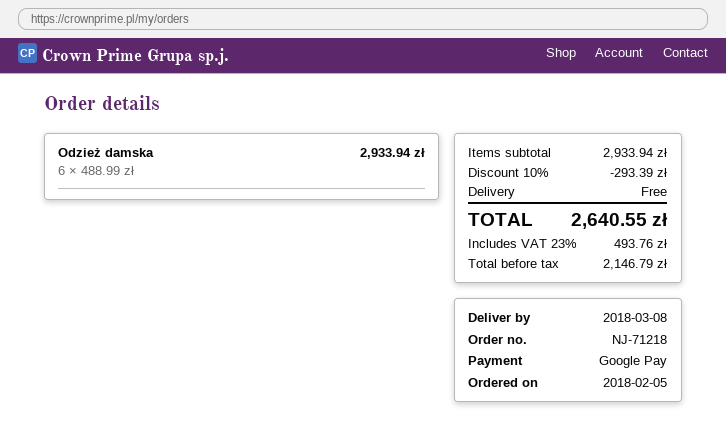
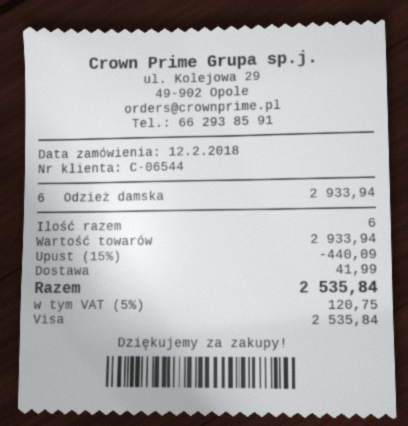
order date: 2018-02-05 -> 2018-02-12
payment method: Google Pay -> Visa
discount: 10% = 293.39 -> 15% = 440.09
shipping: 0.00 -> 41.99
tax: 23% = 493.76 -> 5% = 120.75
total: 2640.55 -> 2535.84

